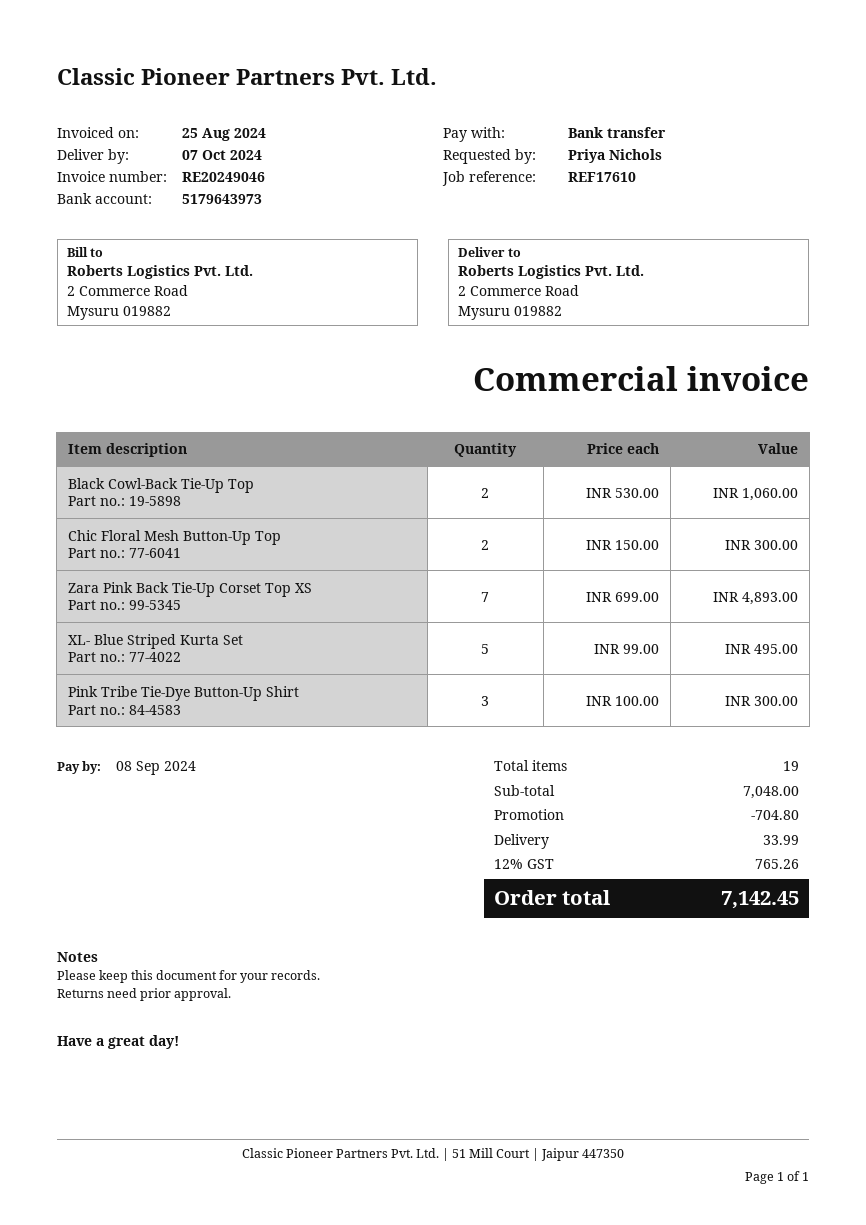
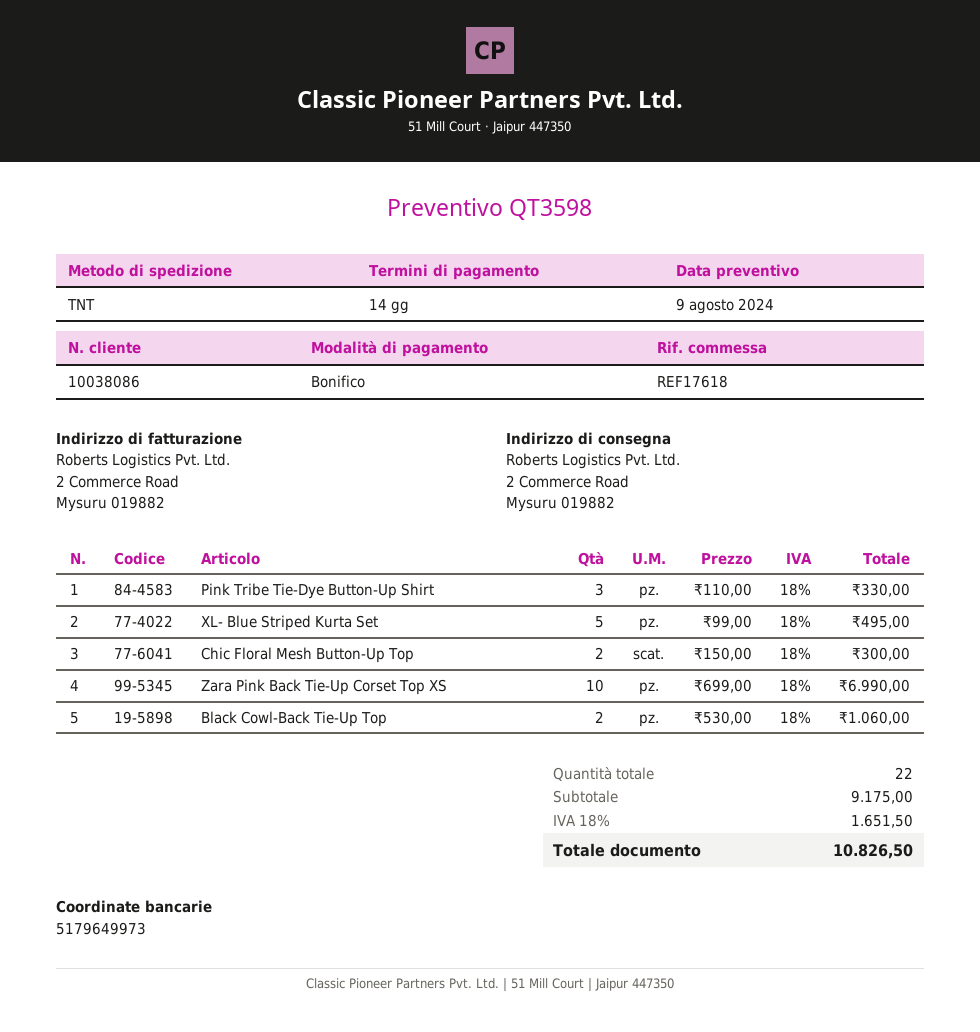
reference: REF17610 -> REF17618
bank account: 5179643973 -> 5179649973
Zara Pink Back Tie-Up Corset Top XS: 7 x 699.00 = 4893.00 -> 10 x 699.00 = 6990.00
Pink Tribe Tie-Dye Button-Up Shirt: 3 x 100.00 = 300.00 -> 3 x 110.00 = 330.00
total quantity: 19 -> 22
subtotal: 7048.00 -> 9175.00
discount: 704.80 -> none
shipping: 33.99 -> none
tax: 12% = 765.26 -> 18% = 1651.50
total: 7142.45 -> 10826.50

